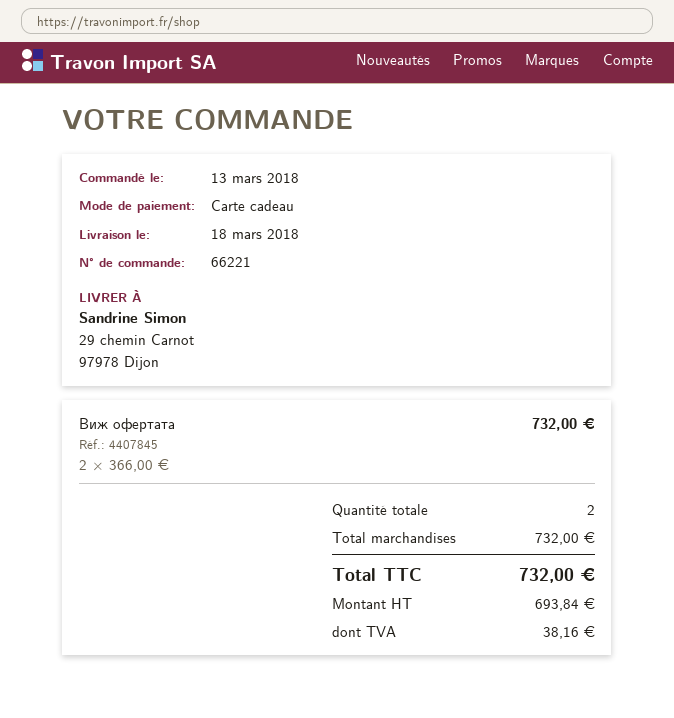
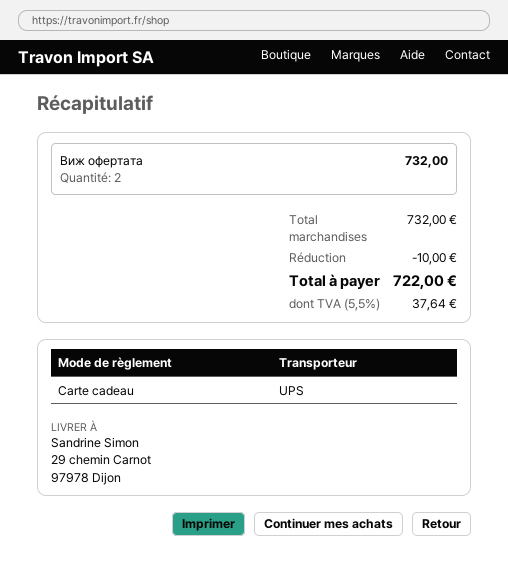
discount: none -> 10.00
tax: 38.16 -> 37.64
total: 732.00 -> 722.00

